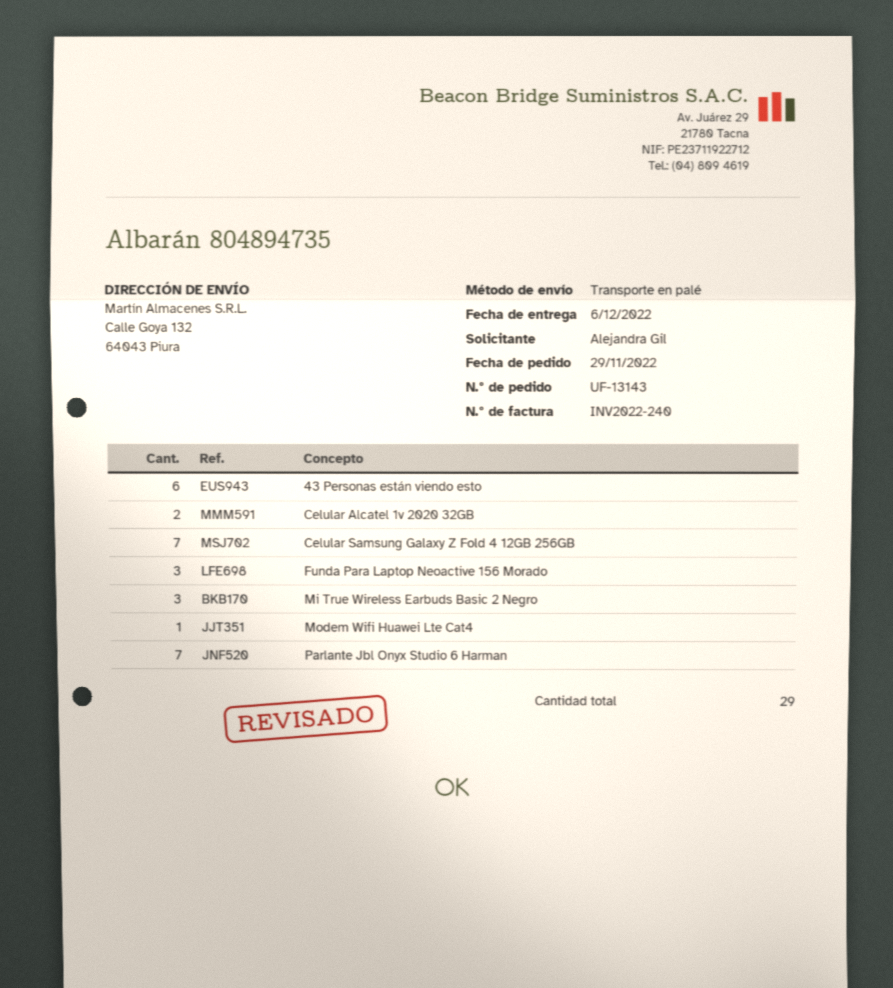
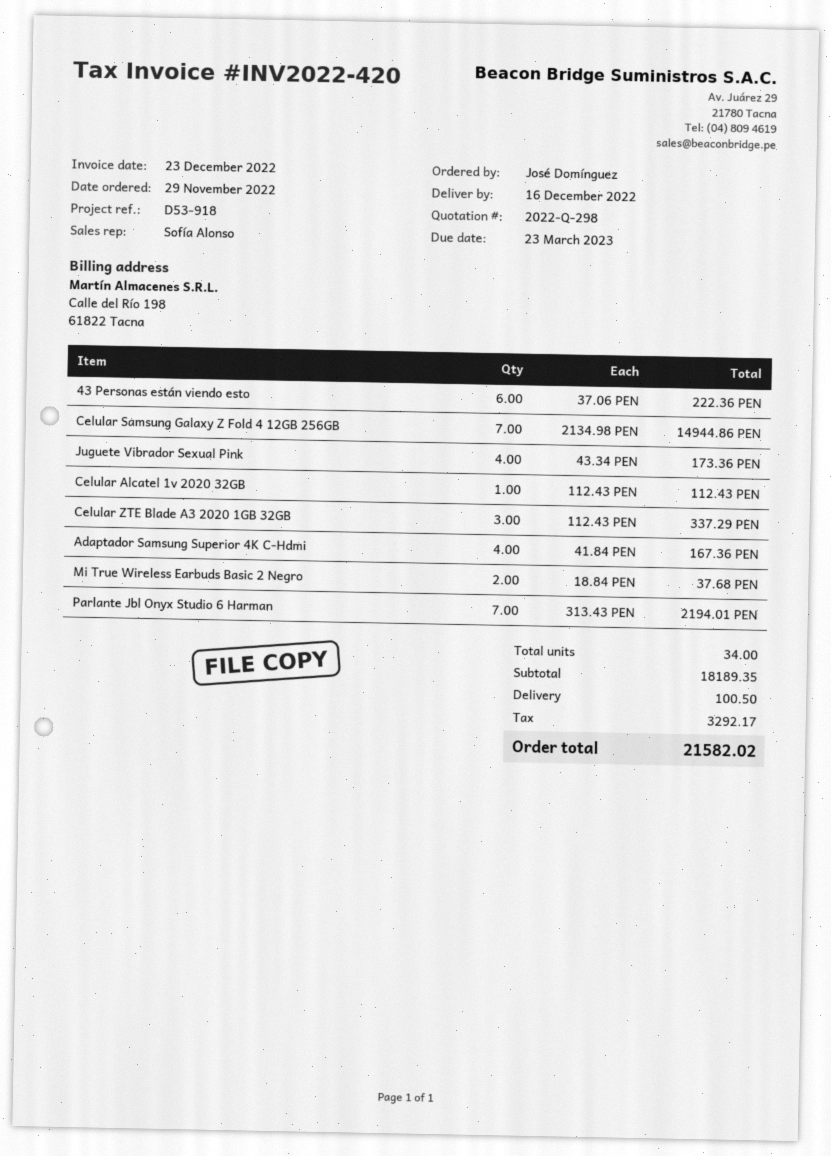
delivery date: 2022-12-06 -> 2022-12-16
invoice number: INV2022-240 -> INV2022-420
ordered by: Alejandra Gil -> José Domínguez
Celular Alcatel 1v 2020 32GB: 2 -> 1
Funda Para Laptop Neoactive 156 Morado: 3 -> none
Mi True Wireless Earbuds Basic 2 Negro: 3 -> 2
Modem Wifi Huawei Lte Cat4: 1 -> none
Juguete Vibrador Sexual Pink: none -> 4
Celular ZTE Blade A3 2020 1GB 32GB: none -> 3
Adaptador Samsung Superior 4K C-Hdmi: none -> 4
total quantity: 29 -> 34

